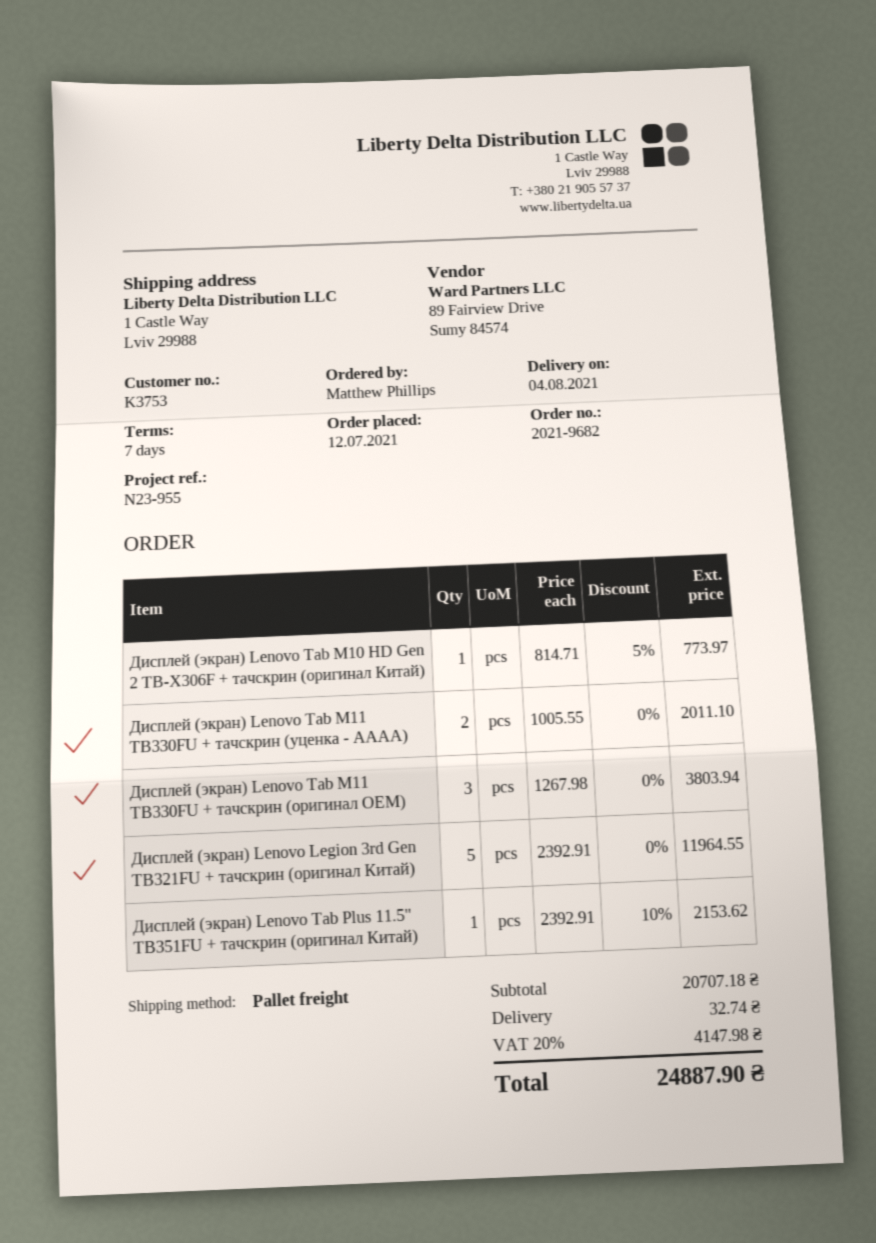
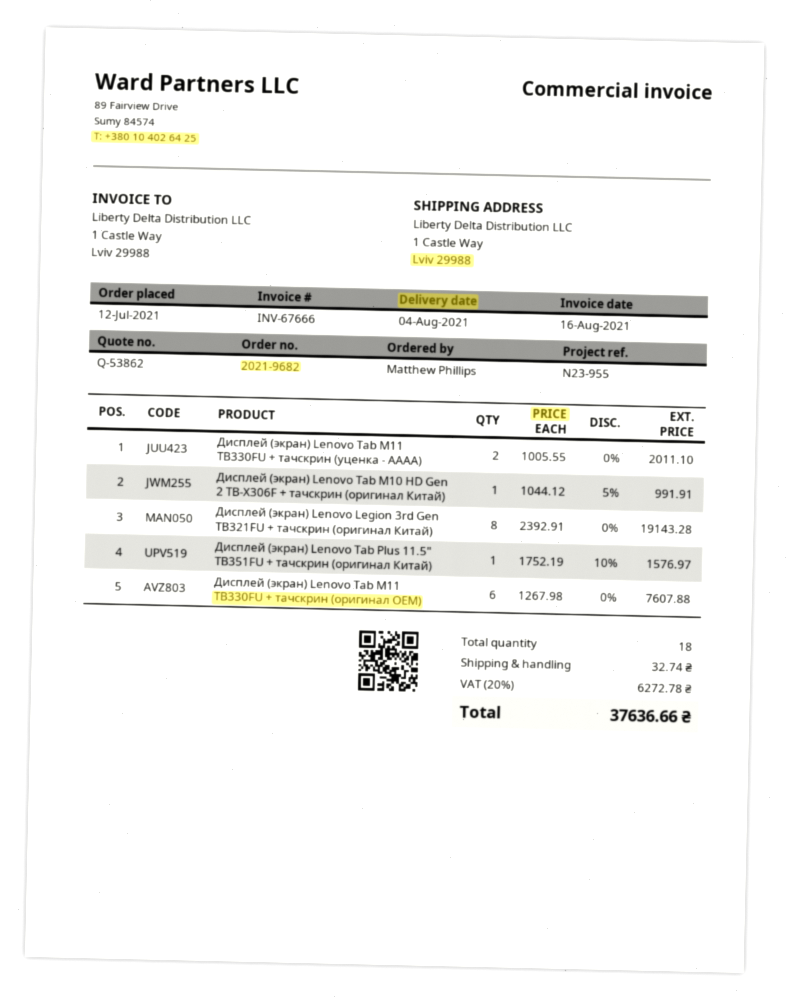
Дисплей (экран) Lenovo Tab M10 HD Gen 2 TB-X306F + тачскрин (оригинал Китай): 1 x 814.71 - 5% = 773.97 -> 1 x 1044.12 - 5% = 991.91
Дисплей (экран) Lenovo Tab M11 TB330FU + тачскрин (оригинал OEM): 3 x 1267.98 = 3803.94 -> 6 x 1267.98 = 7607.88
Дисплей (экран) Lenovo Legion 3rd Gen TB321FU + тачскрин (оригинал Китай): 5 x 2392.91 = 11964.55 -> 8 x 2392.91 = 19143.28
Дисплей (экран) Lenovo Tab Plus 11.5" TB351FU + тачскрин (оригинал Китай): 1 x 2392.91 - 10% = 2153.62 -> 1 x 1752.19 - 10% = 1576.97
tax: 20% = 4147.98 -> 20% = 6272.78
total: 24887.90 -> 37636.66

